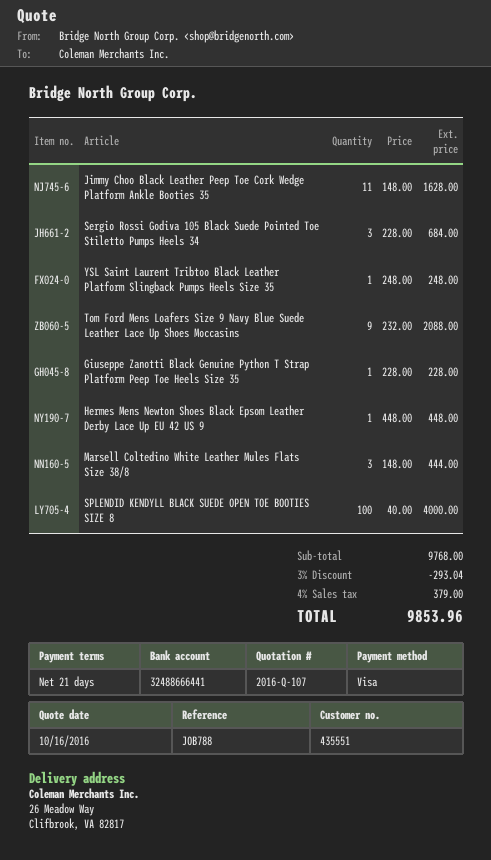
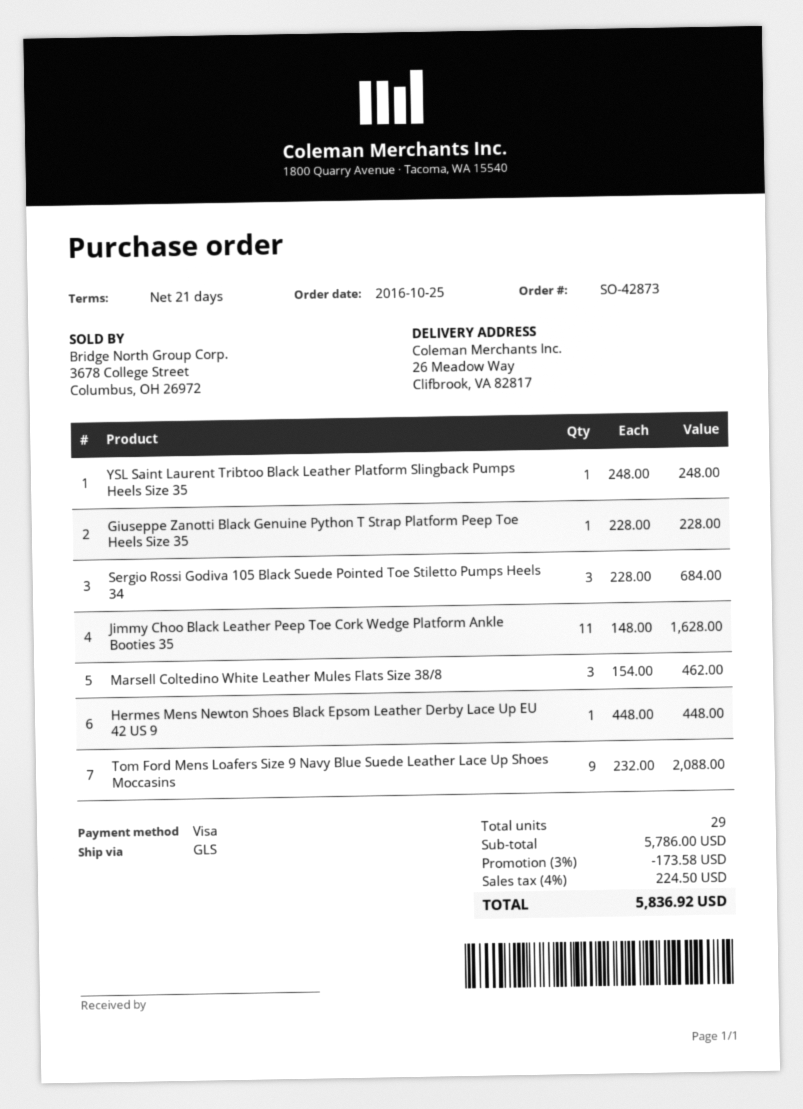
Marsell Coltedino White Leather Mules Flats Size 38/8: 3 x 148.00 = 444.00 -> 3 x 154.00 = 462.00
SPLENDID KENDYLL BLACK SUEDE OPEN TOE BOOTIES SIZE 8: 100 x 40.00 = 4000.00 -> none
subtotal: 9768.00 -> 5786.00
discount: 3% = 293.04 -> 3% = 173.58
tax: 4% = 379.00 -> 4% = 224.50
total: 9853.96 -> 5836.92

